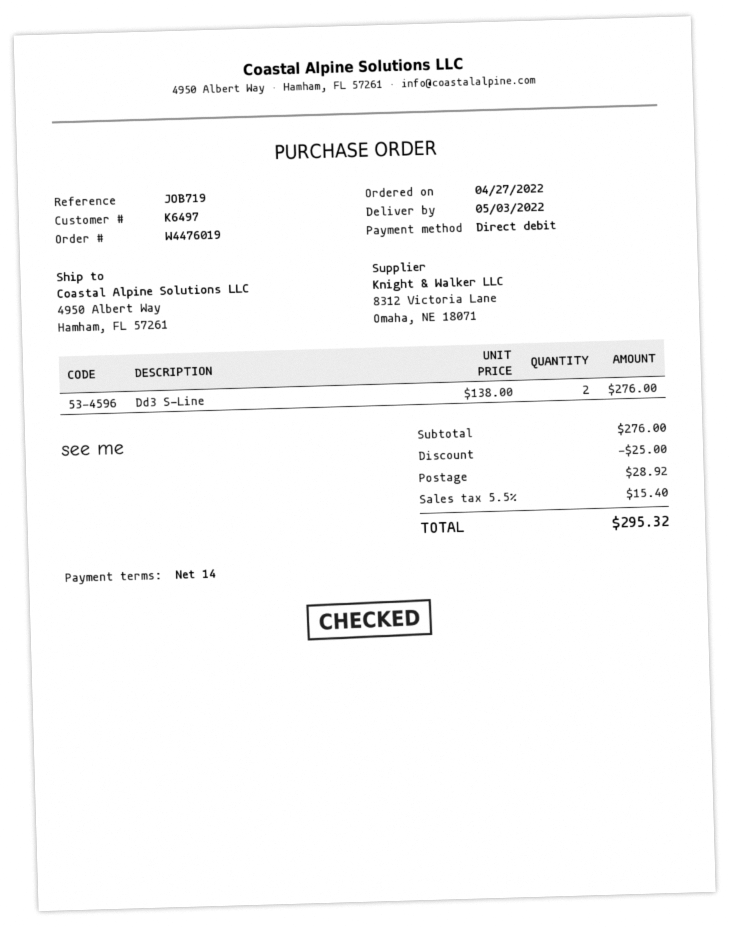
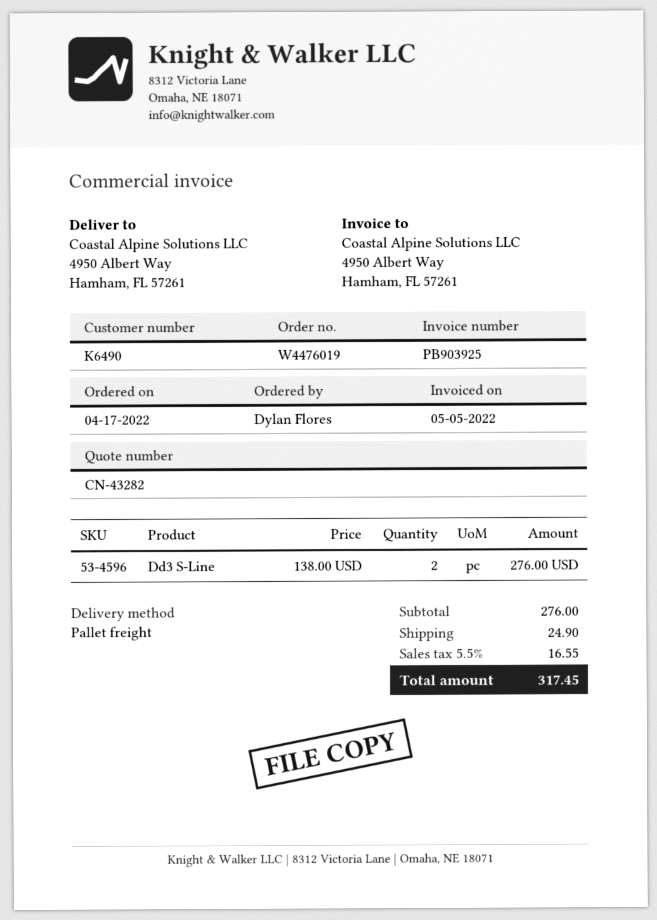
order date: 2022-04-27 -> 2022-04-17
customer number: K6497 -> K6490
discount: 25.00 -> none
shipping: 28.92 -> 24.90
tax: 5.5% = 15.40 -> 5.5% = 16.55
total: 295.32 -> 317.45

